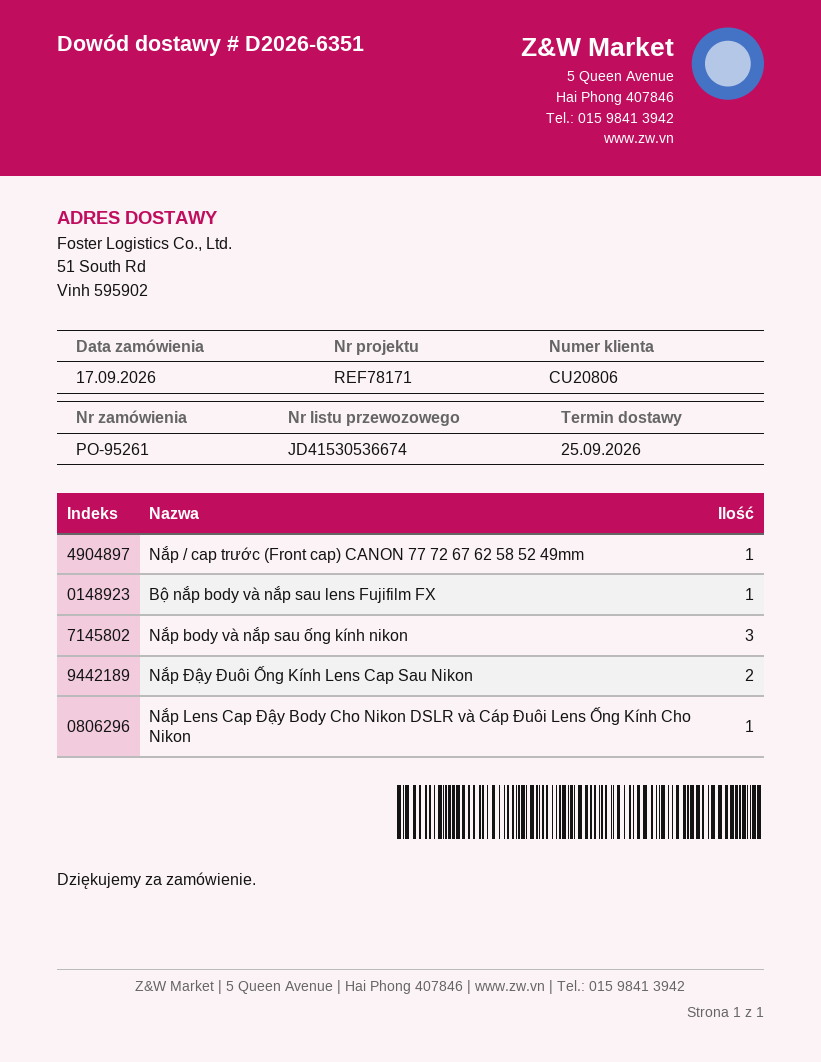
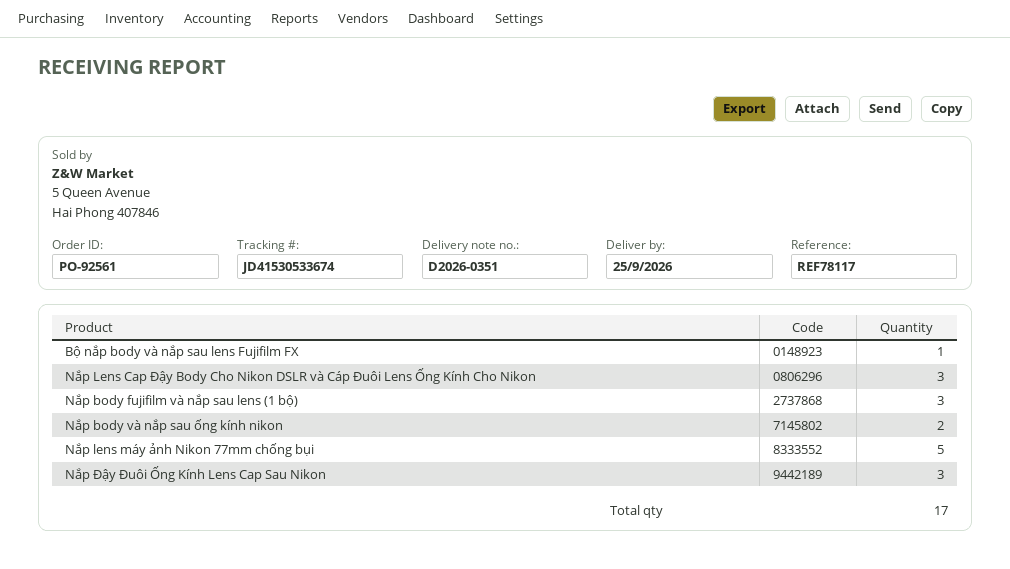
order number: PO-95261 -> PO-92561
delivery note number: D2026-6351 -> D2026-0351
reference: REF78171 -> REF78117
tracking number: JD41530536674 -> JD41530533674
Nắp / cap trước (Front cap) CANON 77 72 67 62 58 52 49mm: 1 -> none
Nắp body và nắp sau ống kính nikon: 3 -> 2
Nắp Đậy Đuôi Ống Kính Lens Cap Sau Nikon: 2 -> 3
Nắp Lens Cap Đậy Body Cho Nikon DSLR và Cáp Đuôi Lens Ống Kính Cho Nikon: 1 -> 3
Nắp body fujifilm và nắp sau lens (1 bộ): none -> 3
Nắp lens máy ảnh Nikon 77mm chống bụi: none -> 5

